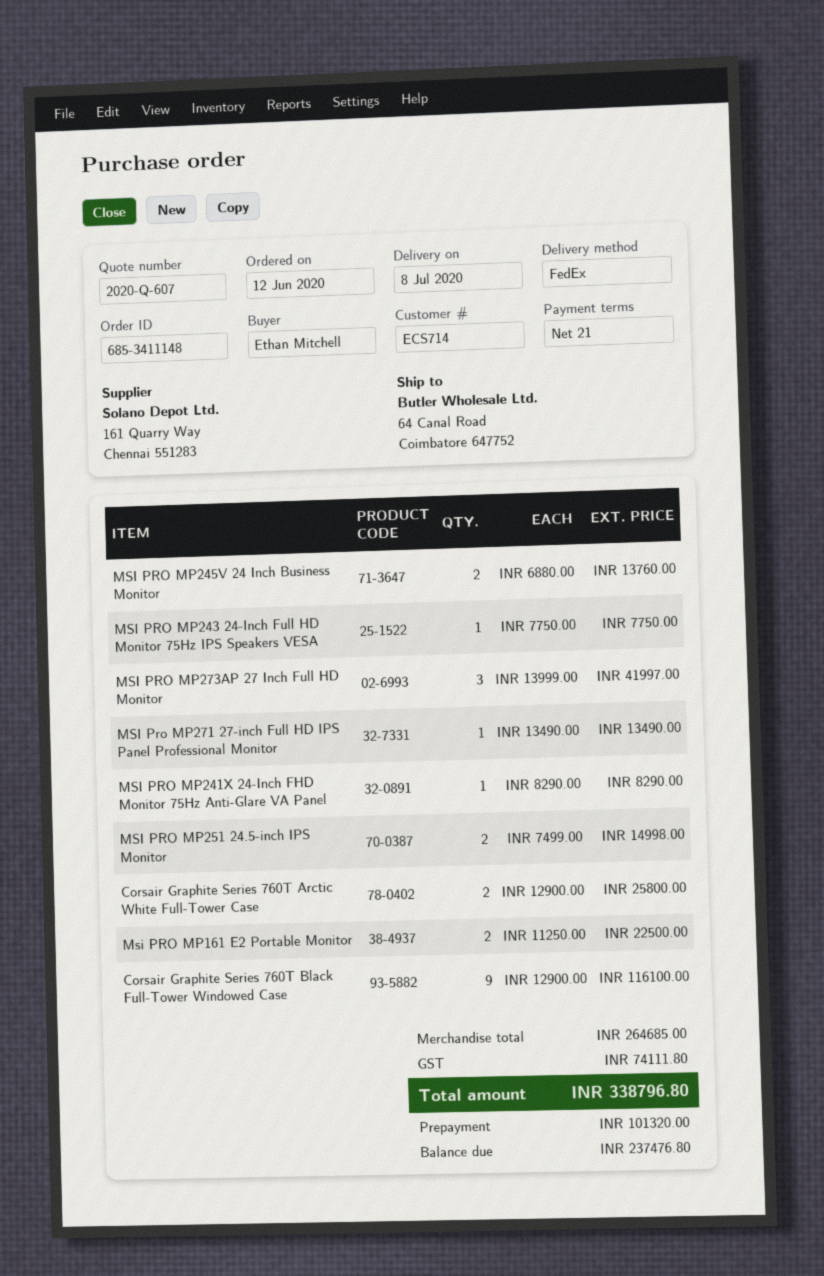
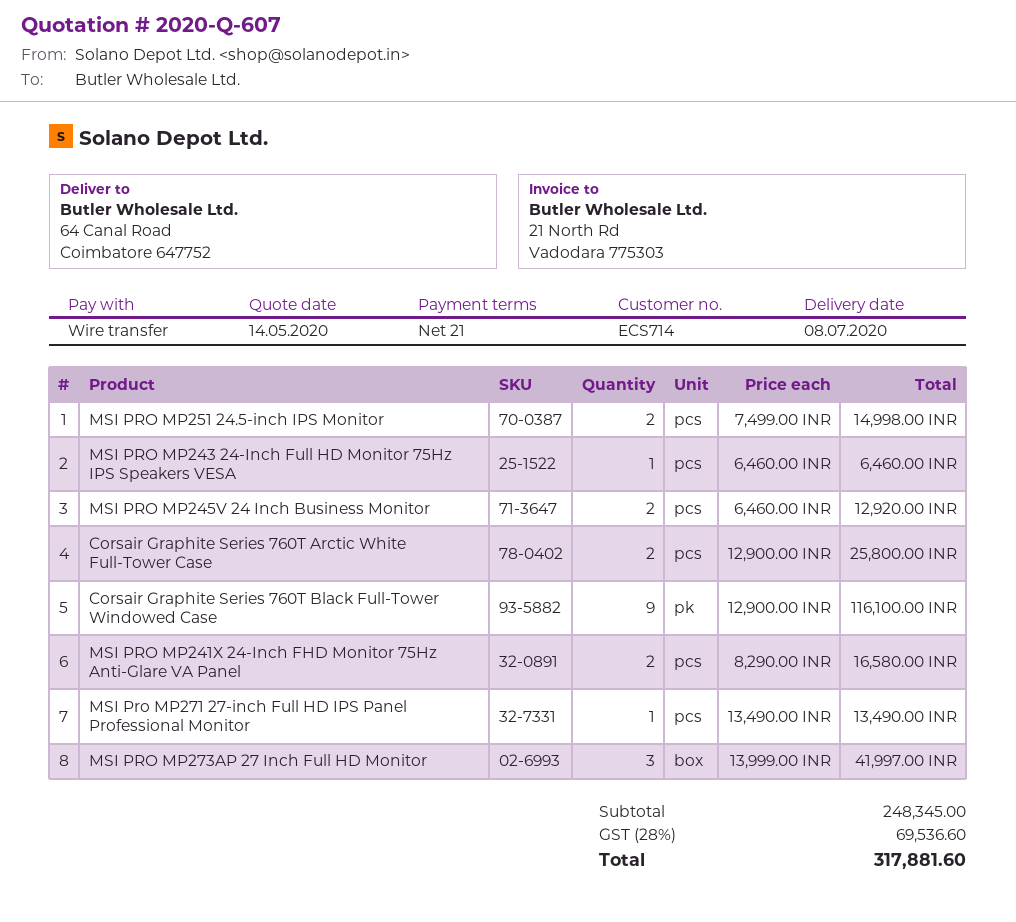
MSI PRO MP245V 24 Inch Business Monitor: 2 x 6880.00 = 13760.00 -> 2 x 6460.00 = 12920.00
MSI PRO MP243 24-Inch Full HD Monitor 75Hz IPS Speakers VESA: 1 x 7750.00 = 7750.00 -> 1 x 6460.00 = 6460.00
MSI PRO MP241X 24-Inch FHD Monitor 75Hz Anti-Glare VA Panel: 1 x 8290.00 = 8290.00 -> 2 x 8290.00 = 16580.00
Msi PRO MP161 E2 Portable Monitor: 2 x 11250.00 = 22500.00 -> none
subtotal: 264685.00 -> 248345.00
tax: 74111.80 -> 69536.60
total: 338796.80 -> 317881.60

